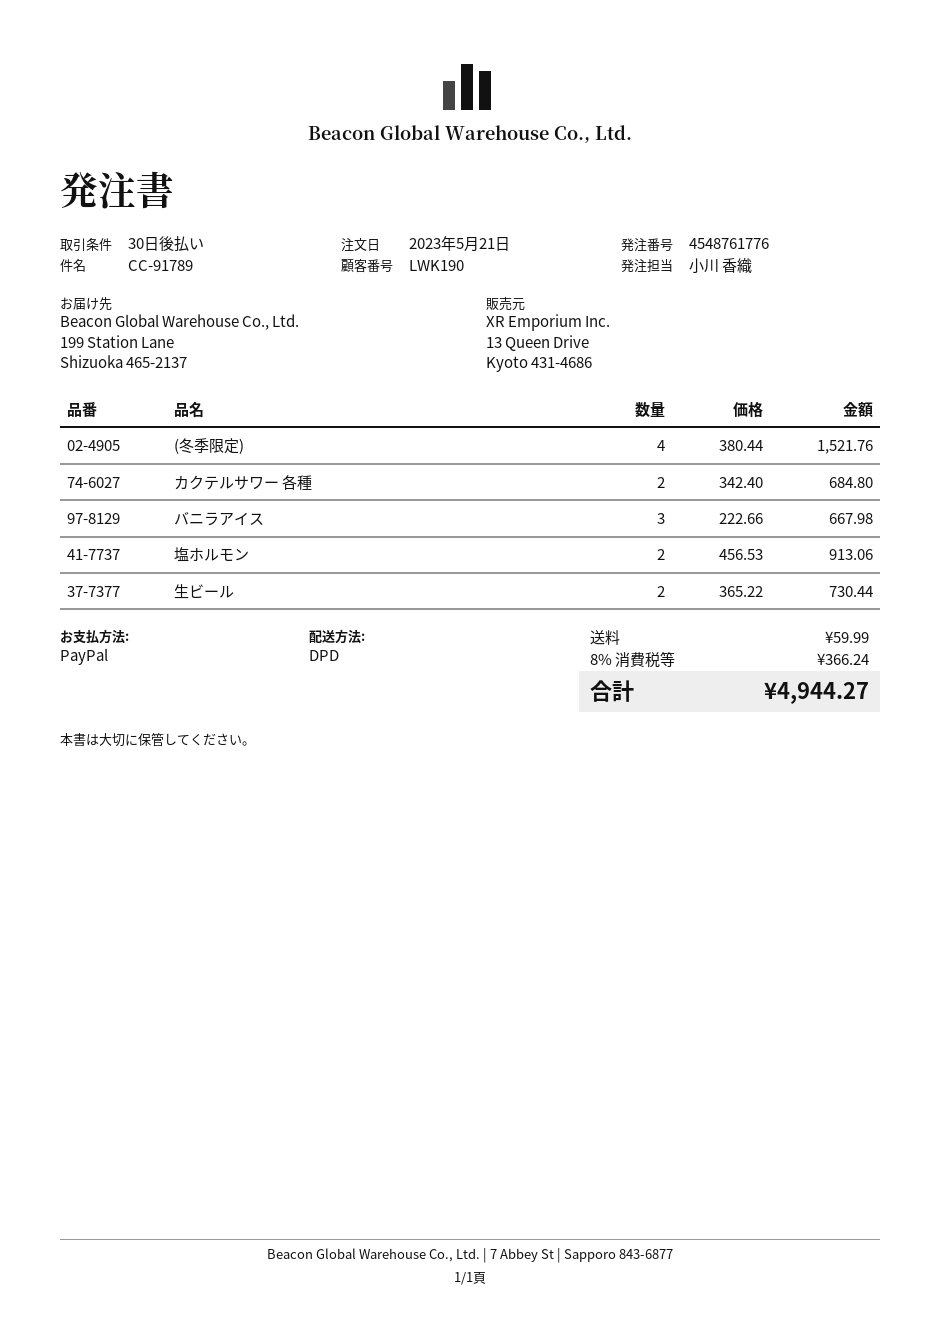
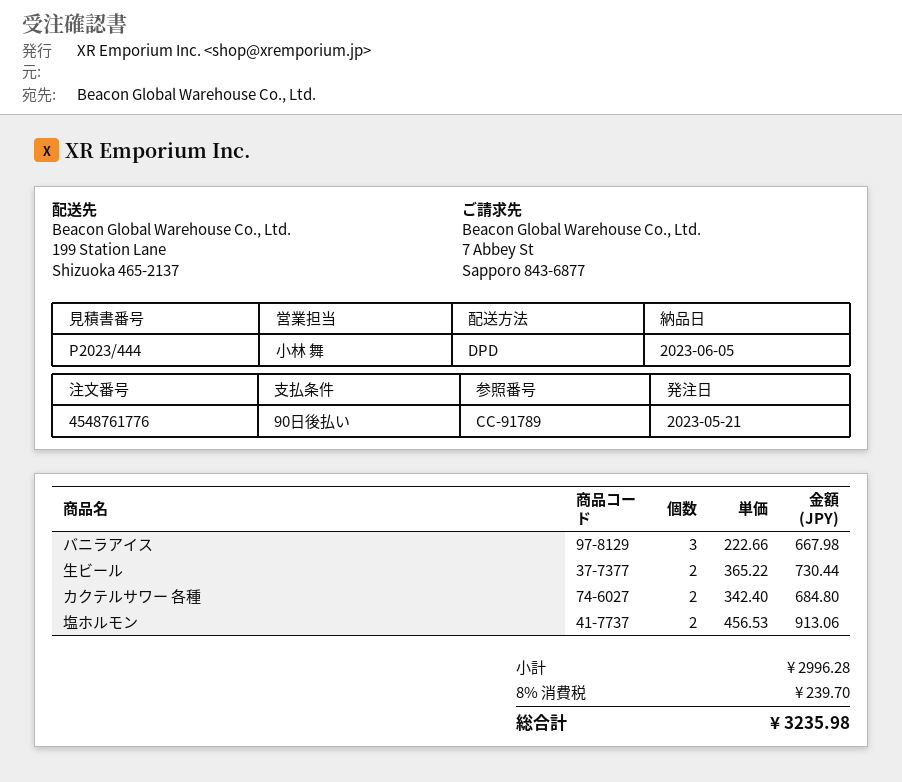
payment terms: 30 days -> 90 days
(冬季限定): 4 x 380.44 = 1521.76 -> none
shipping: 59.99 -> none
tax: 8% = 366.24 -> 8% = 239.70
total: 4944.27 -> 3235.98

